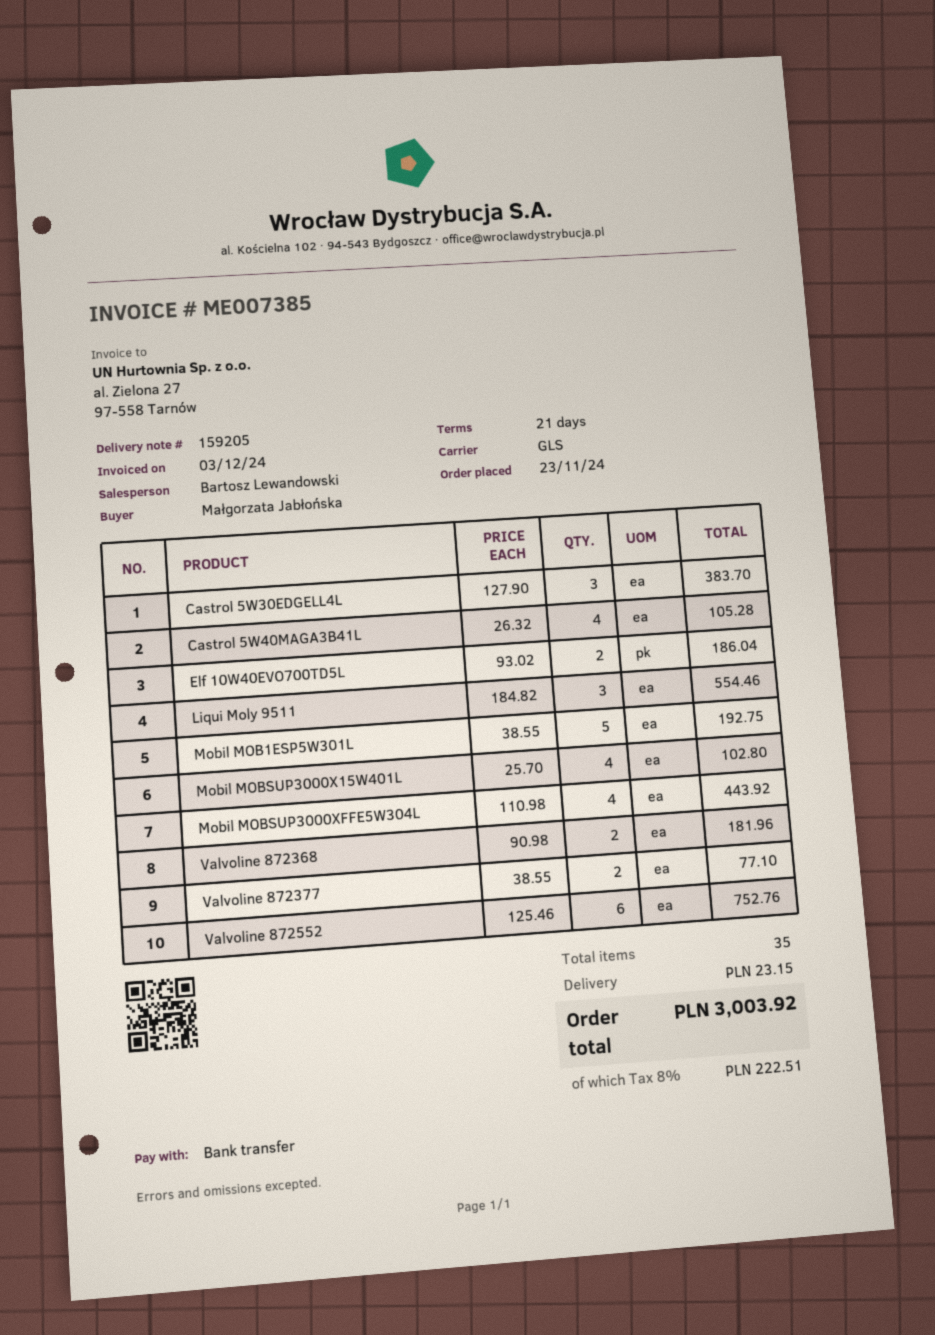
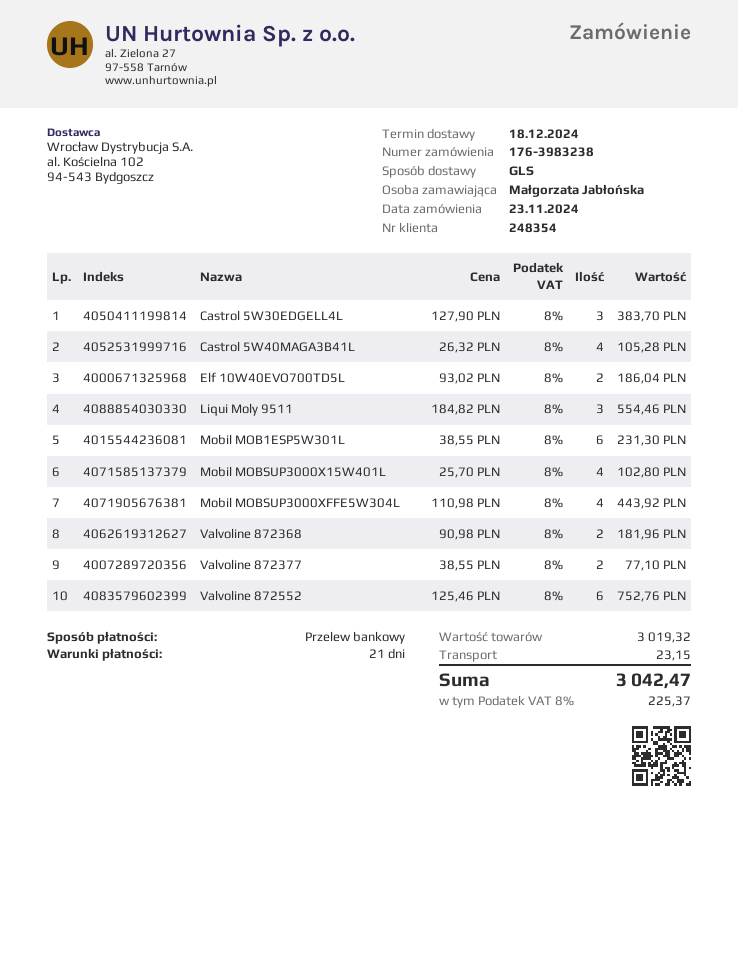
Mobil MOB1ESP5W301L: 5 x 38.55 = 192.75 -> 6 x 38.55 = 231.30
tax: 8% = 222.51 -> 8% = 225.37
total: 3003.92 -> 3042.47

